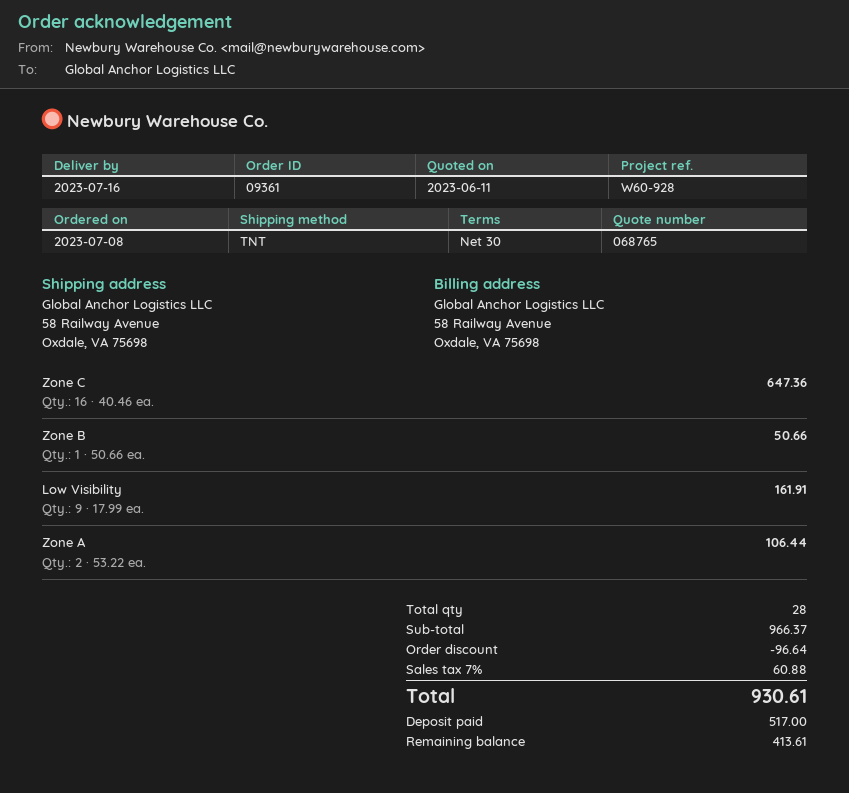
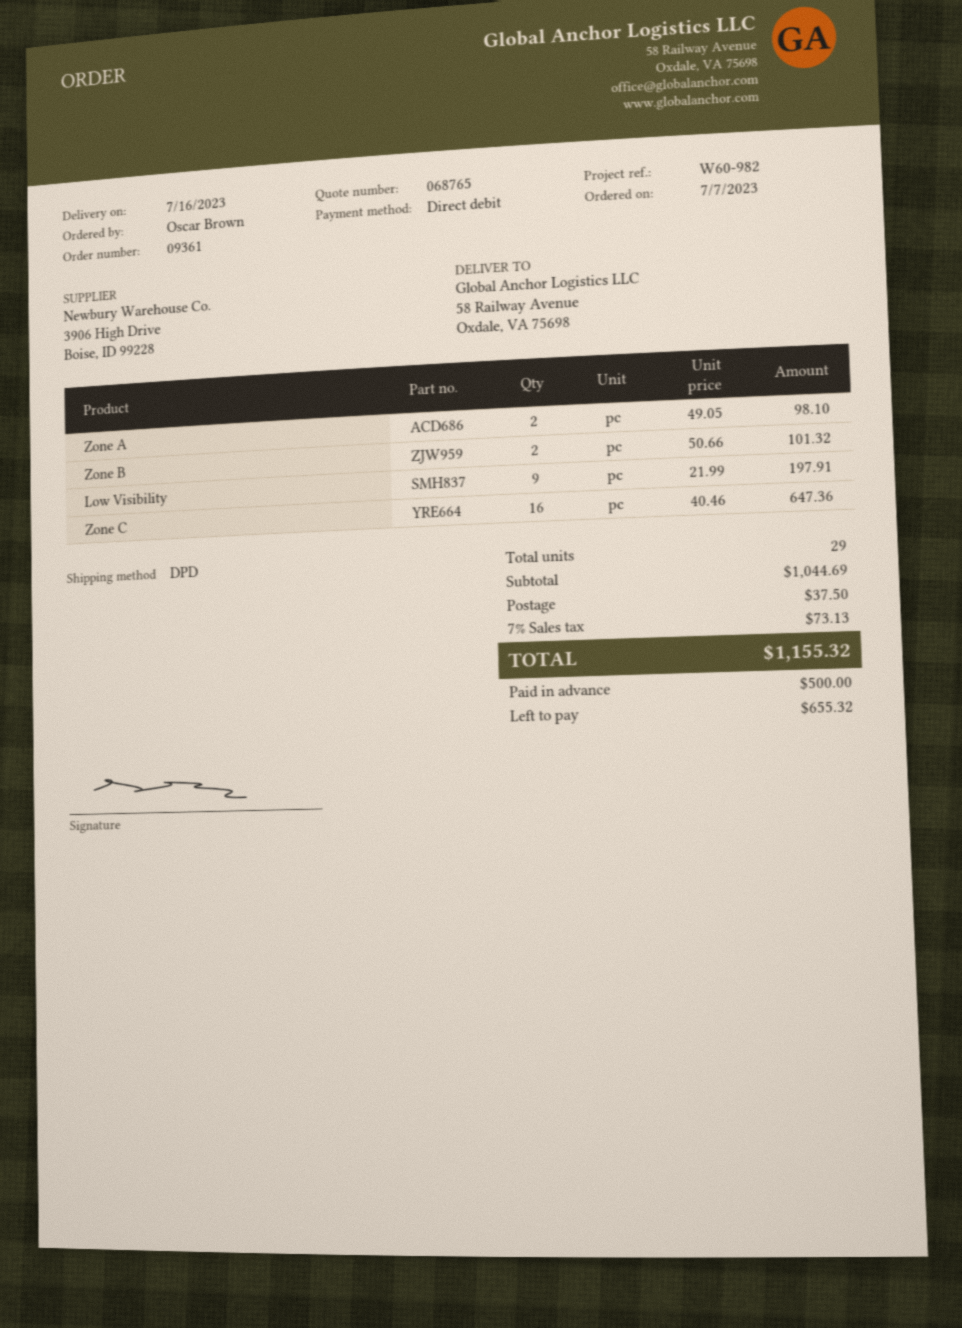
order date: 2023-07-08 -> 2023-07-07
reference: W60-928 -> W60-982
shipping method: TNT -> DPD
Zone B: 1 x 50.66 = 50.66 -> 2 x 50.66 = 101.32
Low Visibility: 9 x 17.99 = 161.91 -> 9 x 21.99 = 197.91
Zone A: 2 x 53.22 = 106.44 -> 2 x 49.05 = 98.10
total quantity: 28 -> 29
subtotal: 966.37 -> 1044.69
discount: 96.64 -> none
shipping: none -> 37.50
tax: 7% = 60.88 -> 7% = 73.13
total: 930.61 -> 1155.32
deposit: 517.00 -> 500.00
balance: 413.61 -> 655.32

